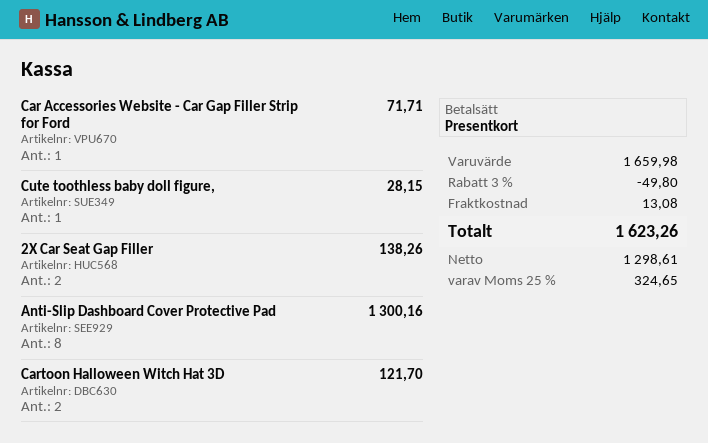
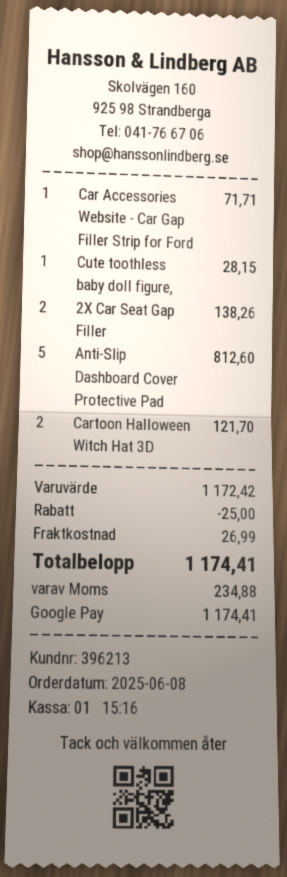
payment method: gift card -> Google Pay
Anti-Slip Dashboard Cover Protective Pad: 8 for 1300.16 -> 5 for 812.60
subtotal: 1659.98 -> 1172.42
discount: 49.80 -> 25.00
shipping: 13.08 -> 26.99
tax: 324.65 -> 234.88
total: 1623.26 -> 1174.41

